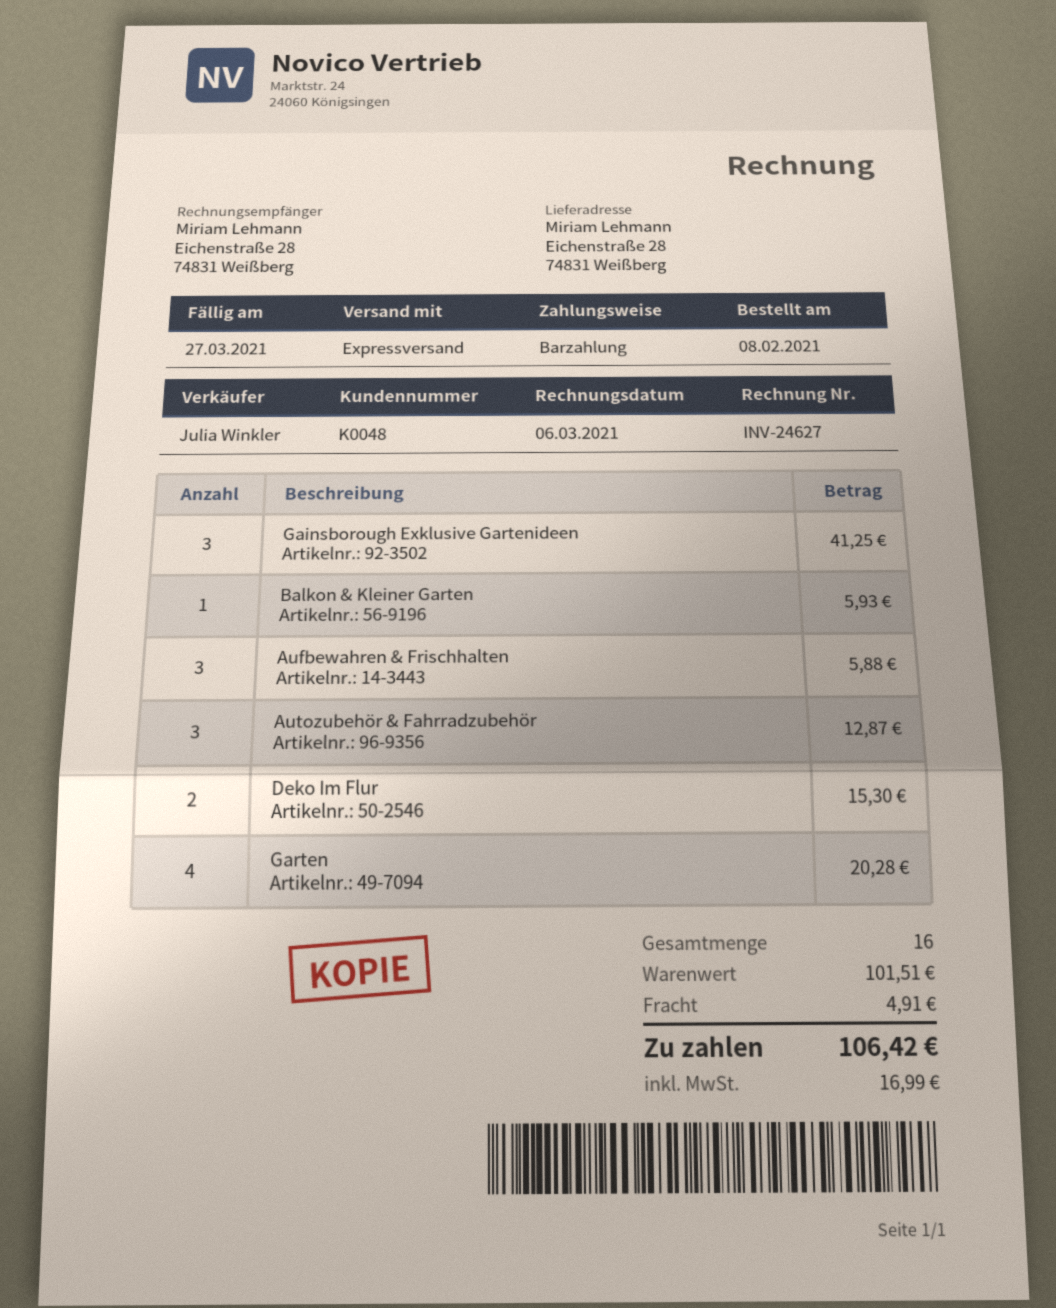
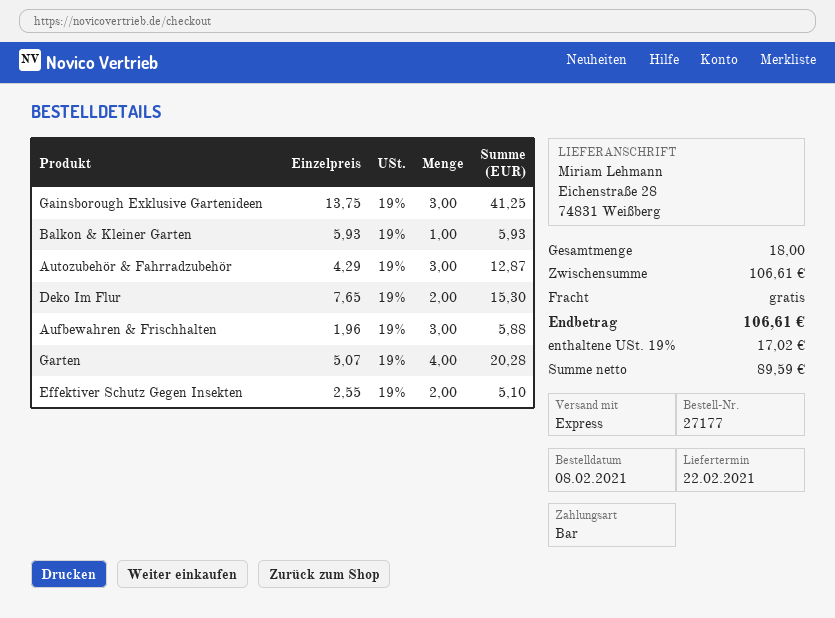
Effektiver Schutz Gegen Insekten: none -> 2 for 5.10
total quantity: 16 -> 18
subtotal: 101.51 -> 106.61
shipping: 4.91 -> 0.00
tax: 16.99 -> 17.02
total: 106.42 -> 106.61

